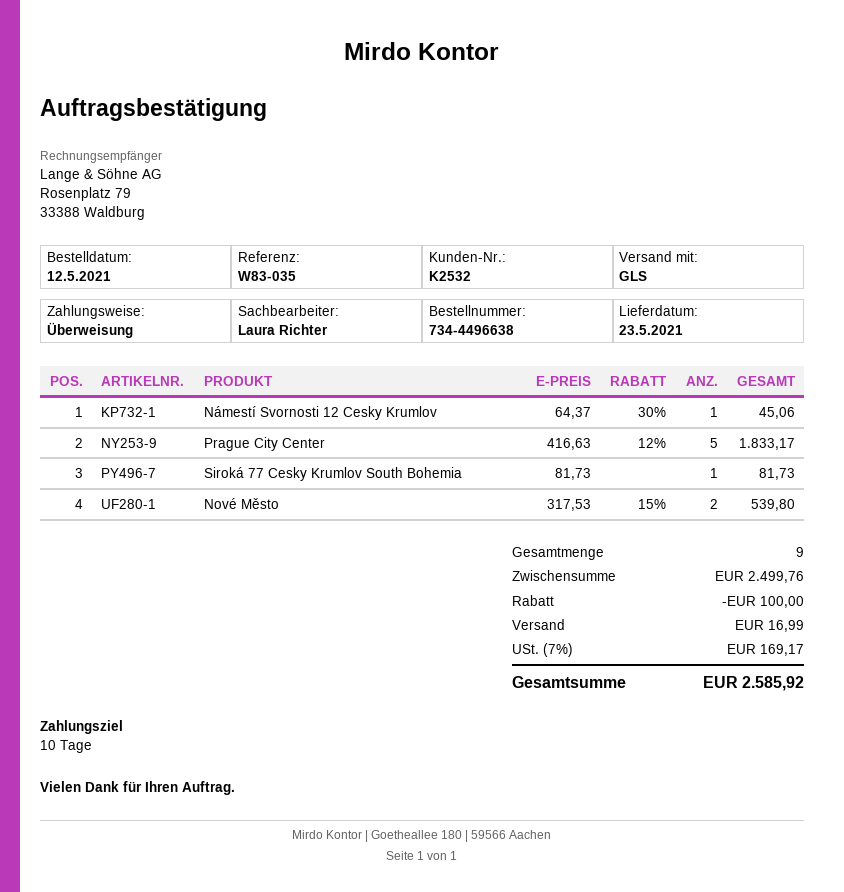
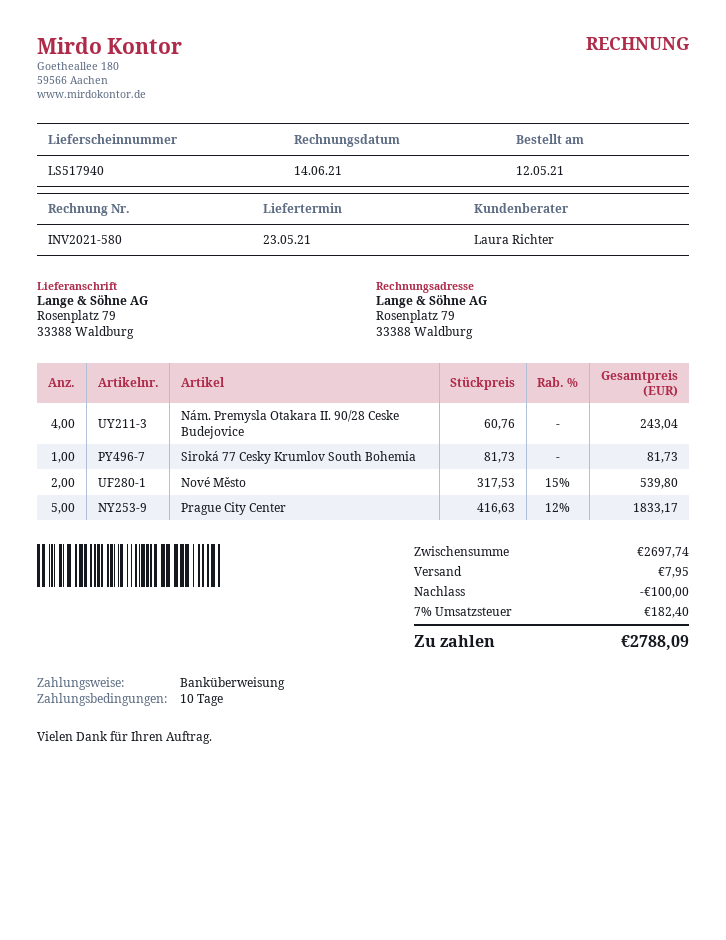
Námestí Svornosti 12 Cesky Krumlov: 1 x 64.37 - 30% = 45.06 -> none
Nám. Premysla Otakara II. 90/28 Ceske Budejovice: none -> 4 x 60.76 = 243.04
subtotal: 2499.76 -> 2697.74
shipping: 16.99 -> 7.95
tax: 7% = 169.17 -> 7% = 182.40
total: 2585.92 -> 2788.09

